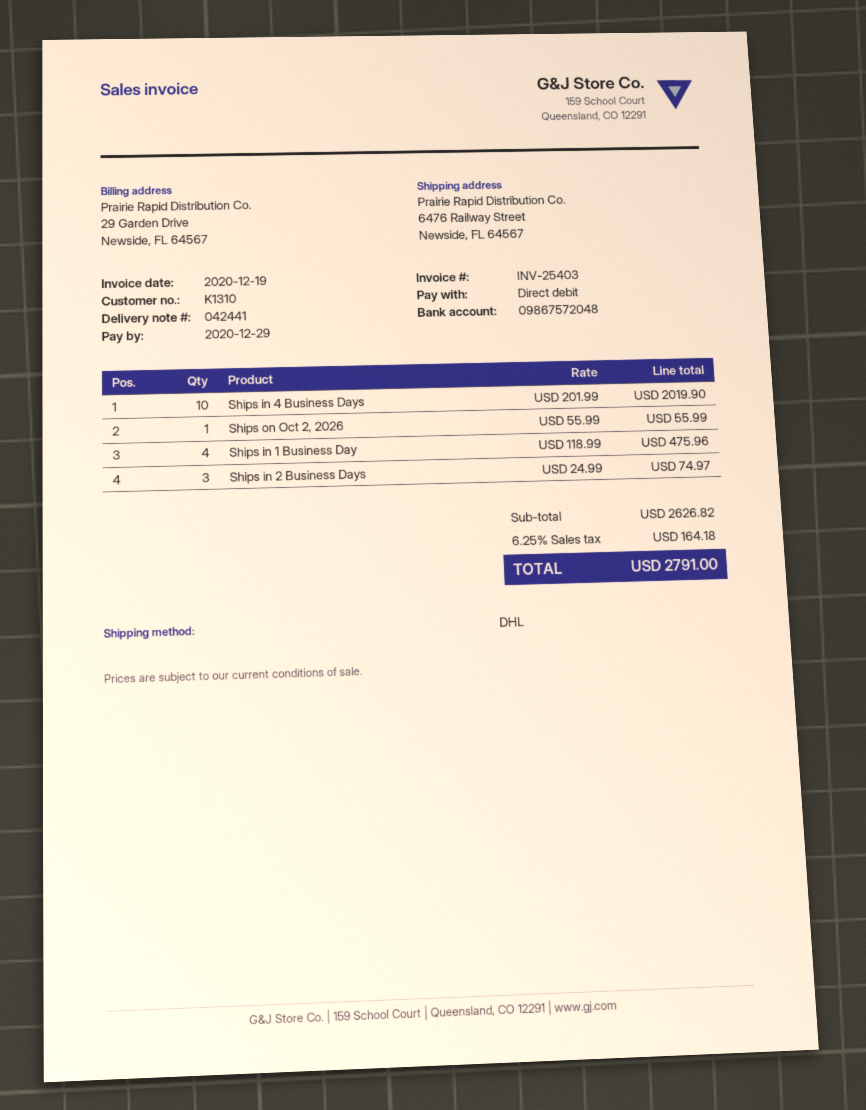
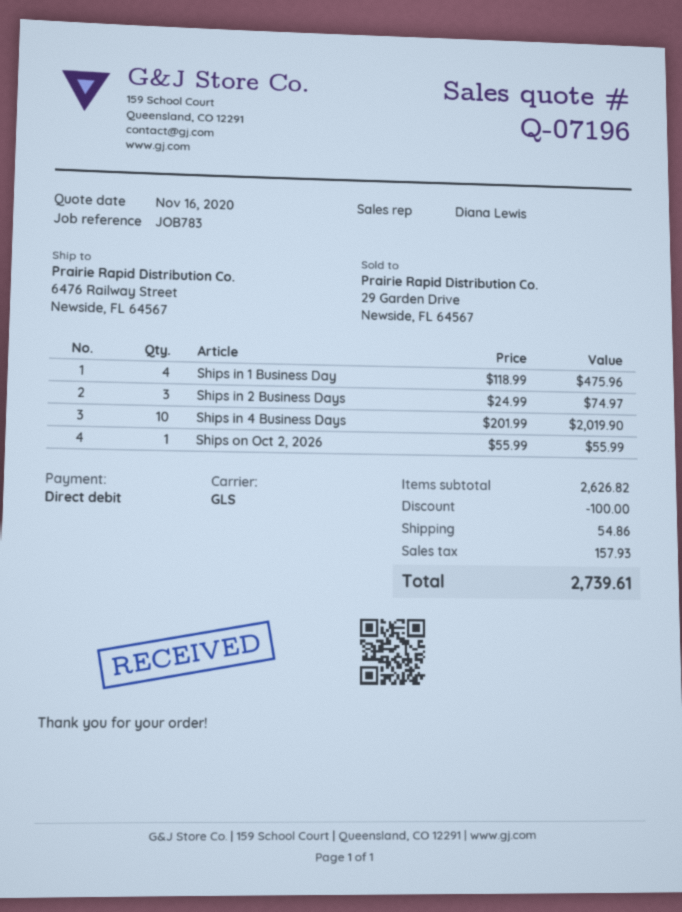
shipping method: DHL -> GLS
discount: none -> 100.00
shipping: none -> 54.86
tax: 164.18 -> 157.93
total: 2791.00 -> 2739.61

